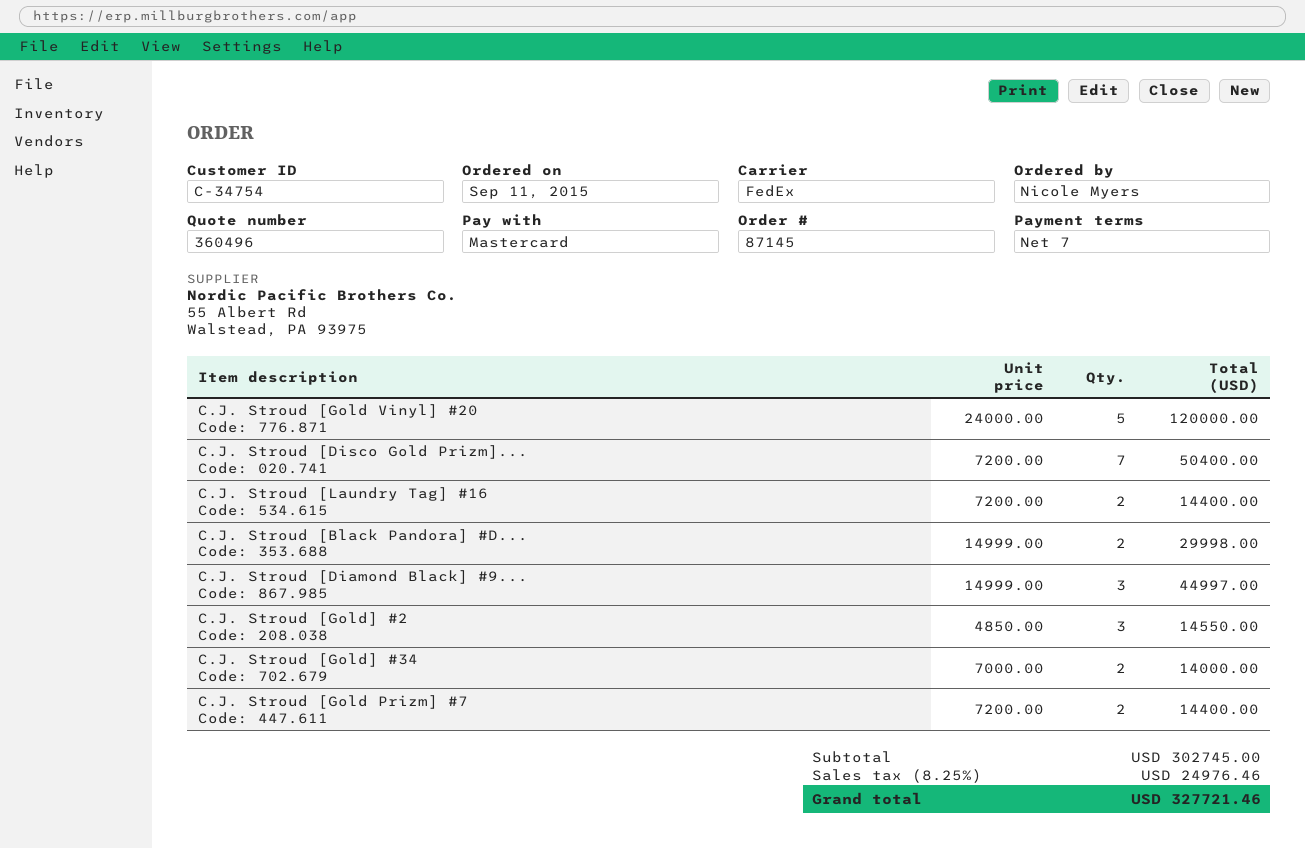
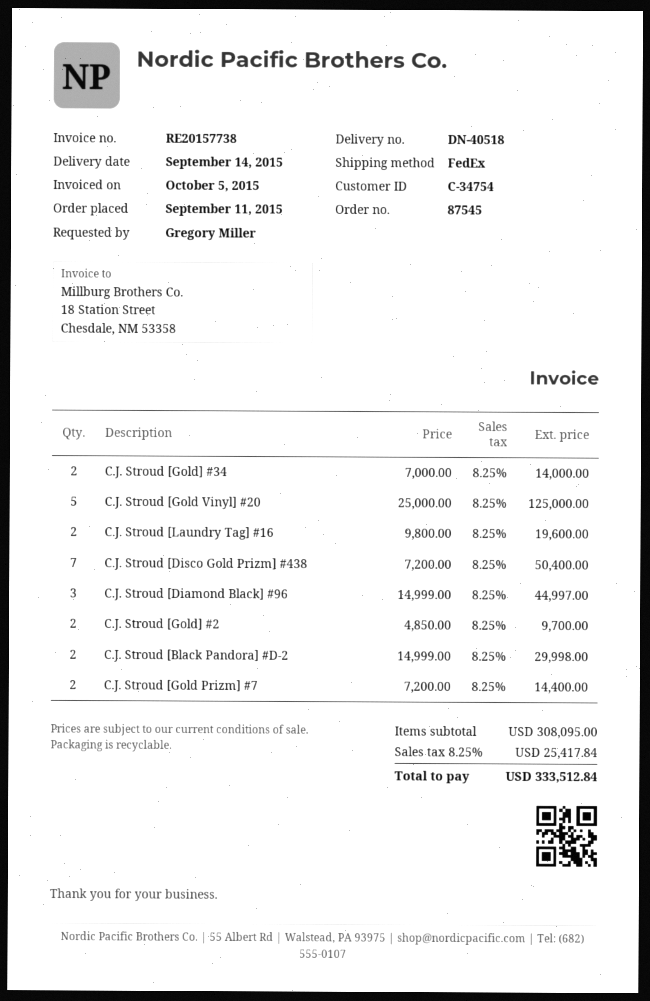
order number: 87145 -> 87545
ordered by: Nicole Myers -> Gregory Miller
C.J. Stroud [Gold Vinyl] #20: 5 x 24000.00 = 120000.00 -> 5 x 25000.00 = 125000.00
C.J. Stroud [Laundry Tag] #16: 2 x 7200.00 = 14400.00 -> 2 x 9800.00 = 19600.00
C.J. Stroud [Gold] #2: 3 x 4850.00 = 14550.00 -> 2 x 4850.00 = 9700.00
subtotal: 302745.00 -> 308095.00
tax: 8.25% = 24976.46 -> 8.25% = 25417.84
total: 327721.46 -> 333512.84

